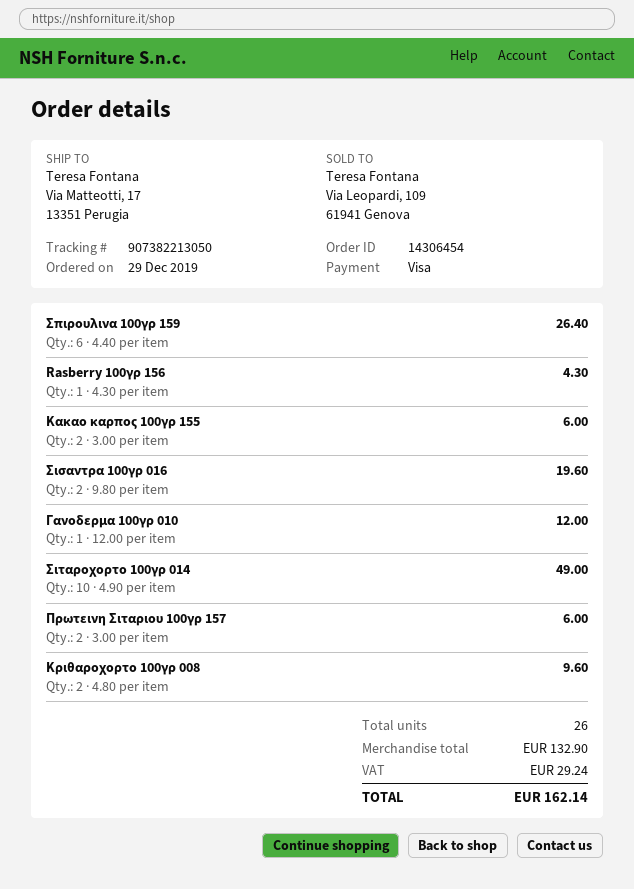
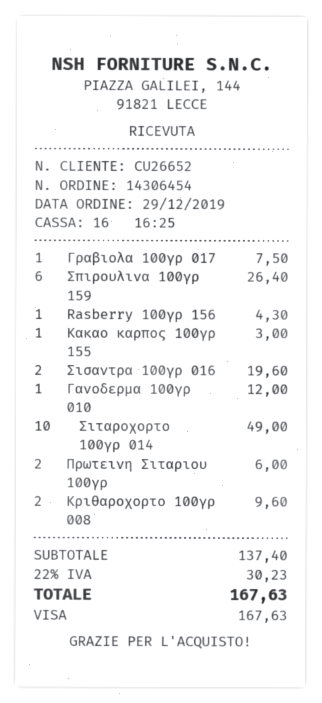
Κακαο καρπος 100γρ 155: 2 for 6.00 -> 1 for 3.00
Γραβιολα 100γρ 017: none -> 1 for 7.50
subtotal: 132.90 -> 137.40
tax: 29.24 -> 30.23
total: 162.14 -> 167.63

